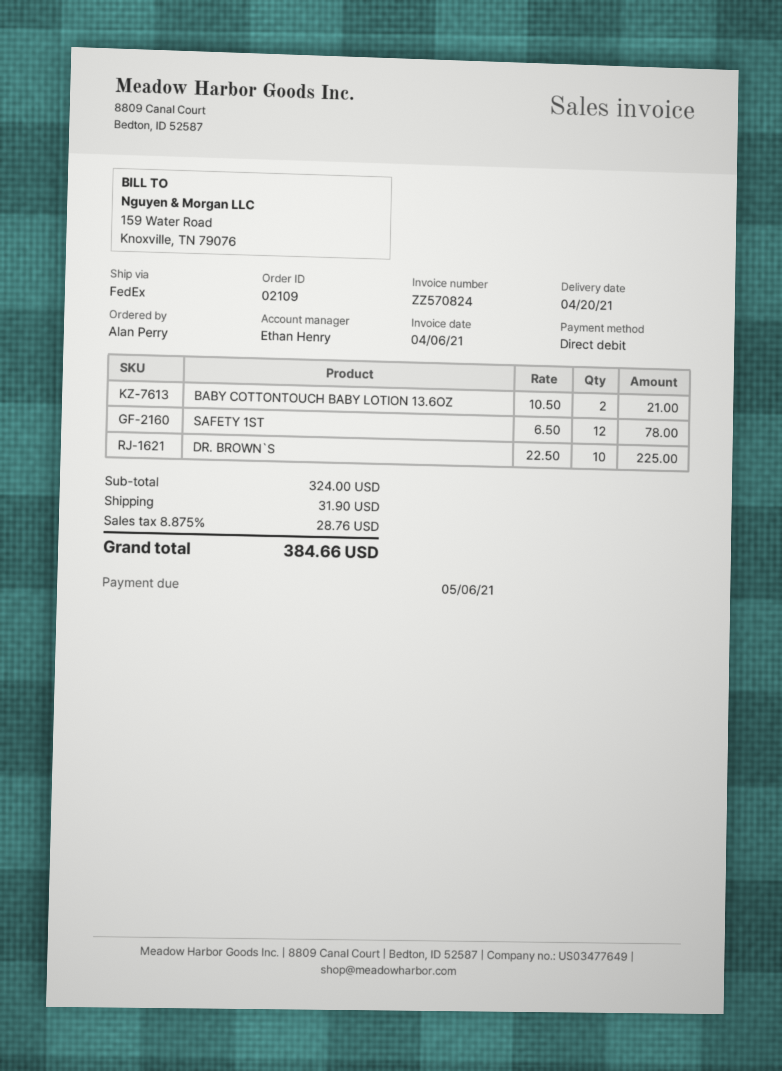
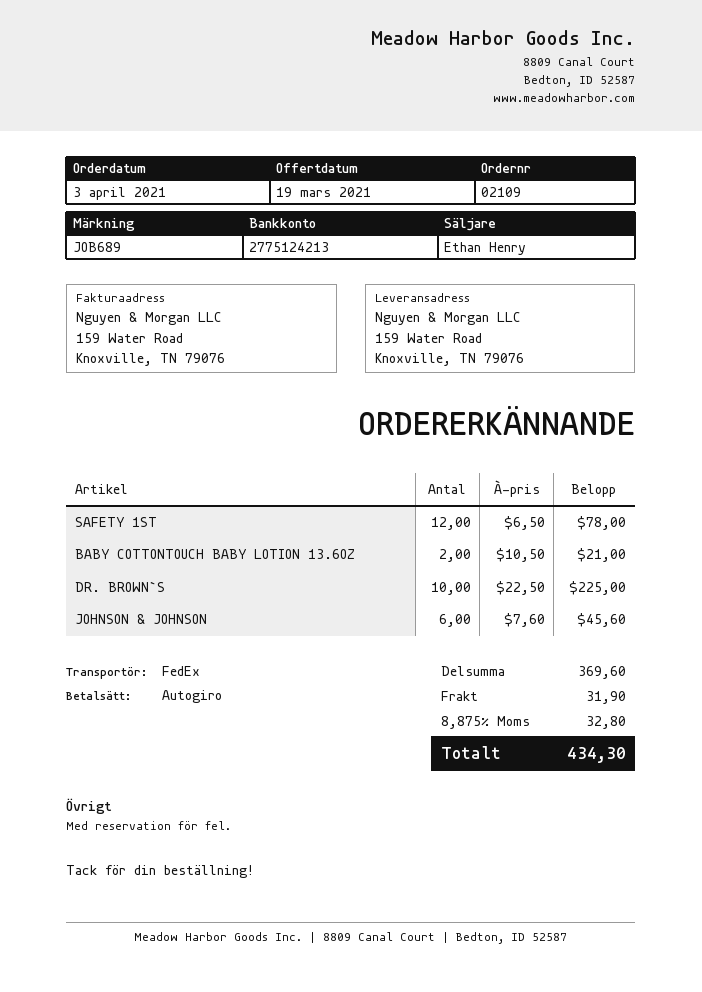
JOHNSON & JOHNSON: none -> 6 x 7.60 = 45.60
subtotal: 324.00 -> 369.60
tax: 8.875% = 28.76 -> 8.875% = 32.80
total: 384.66 -> 434.30

